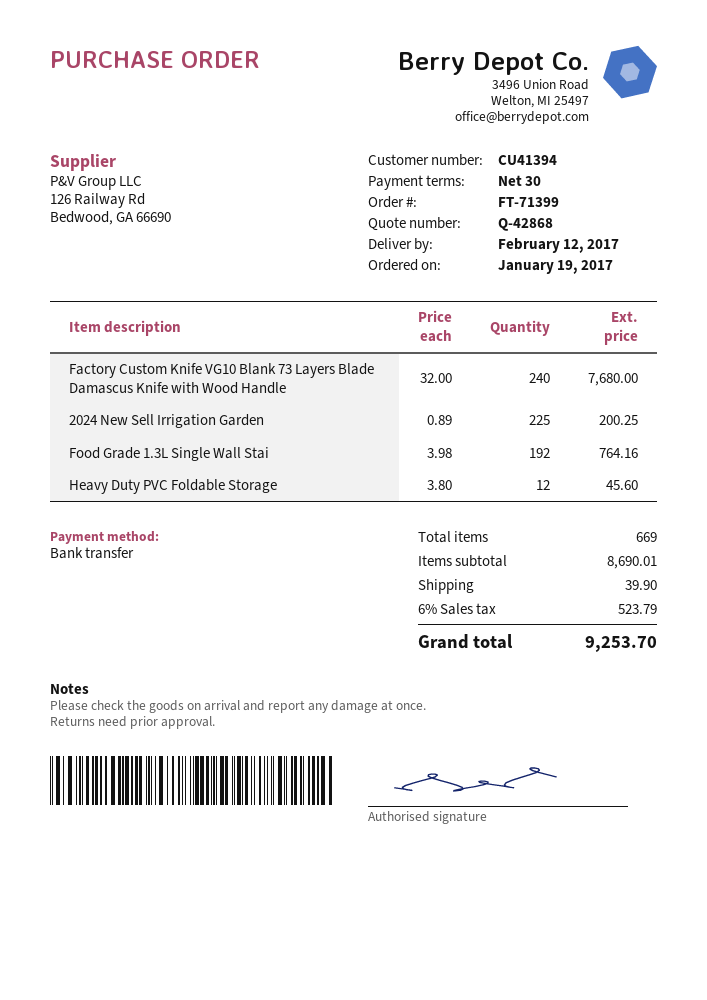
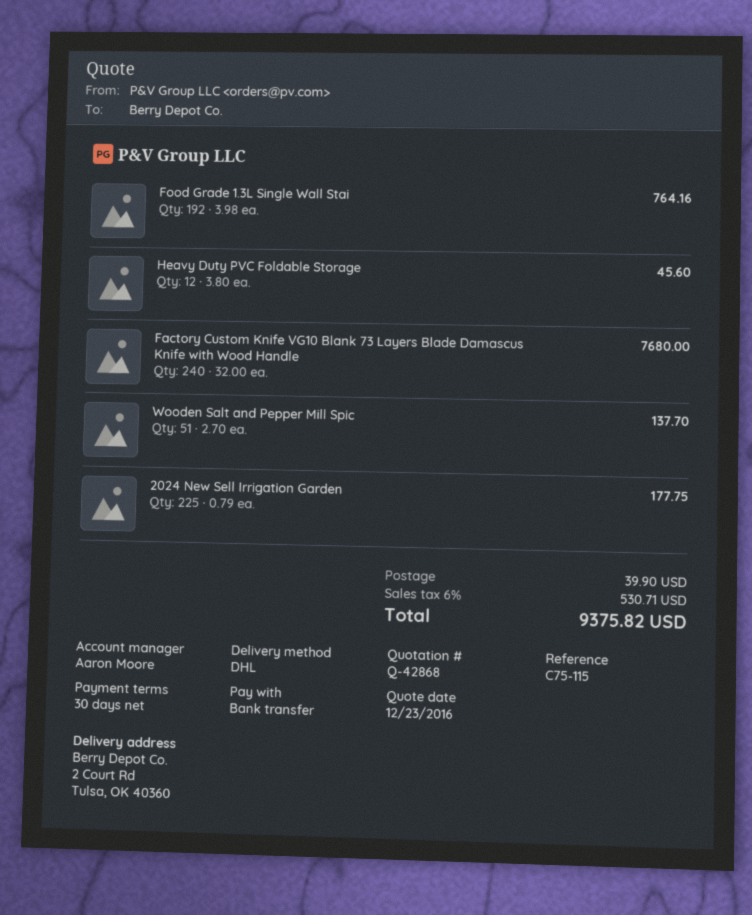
2024 New Sell Irrigation Garden: 225 x 0.89 = 200.25 -> 225 x 0.79 = 177.75
Wooden Salt and Pepper Mill Spic: none -> 51 x 2.70 = 137.70
tax: 6% = 523.79 -> 6% = 530.71
total: 9253.70 -> 9375.82

